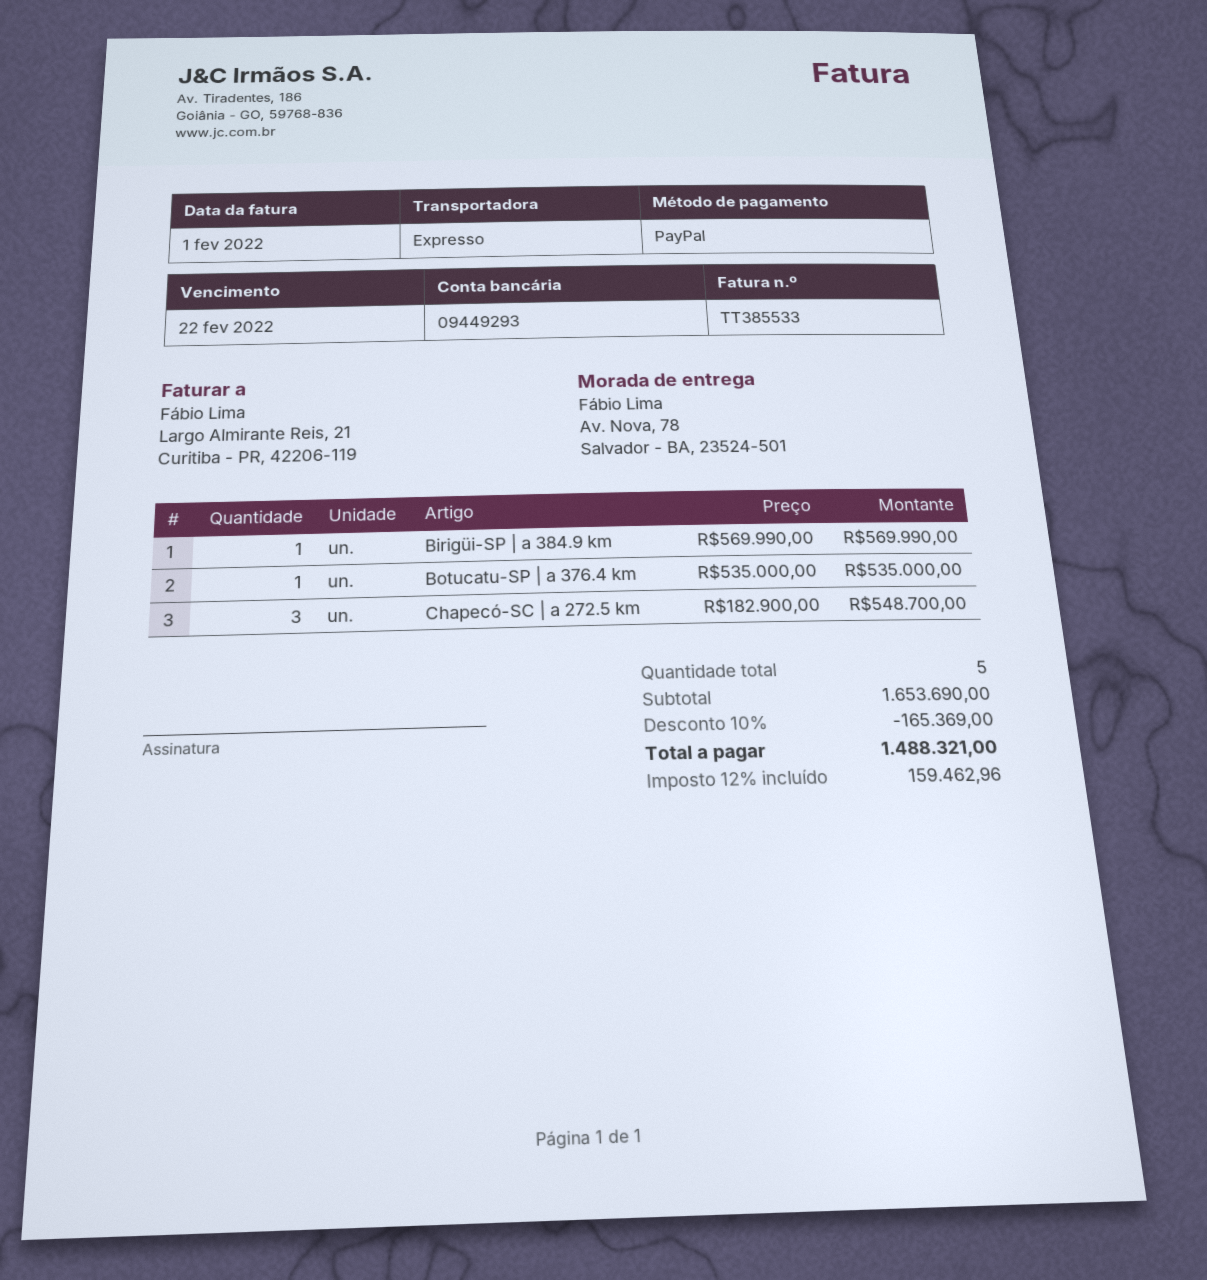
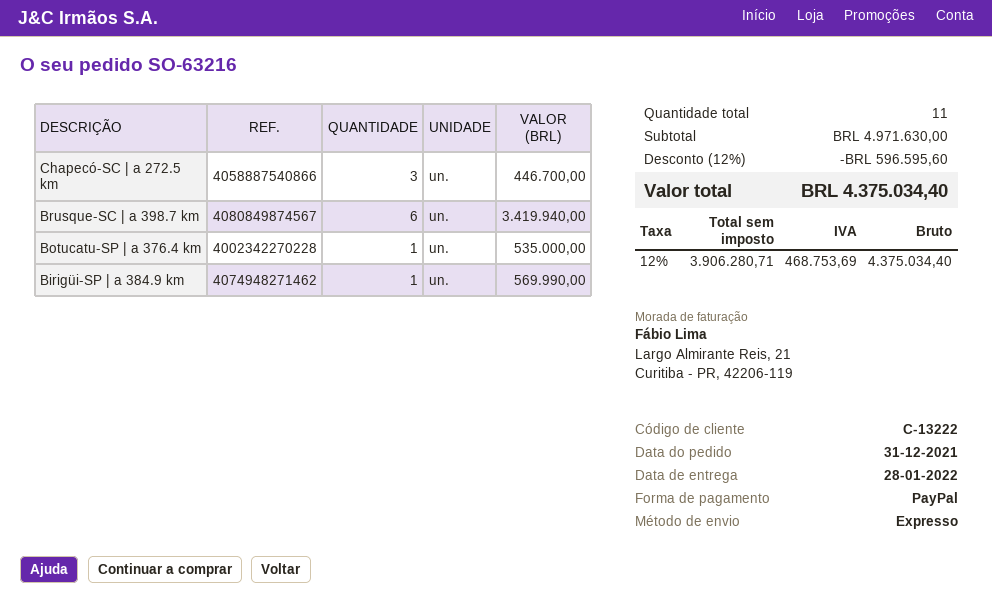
Chapecó-SC | a 272.5 km: 3 for 548700.00 -> 3 for 446700.00
Brusque-SC | a 398.7 km: none -> 6 for 3419940.00
total quantity: 5 -> 11
subtotal: 1653690.00 -> 4971630.00
discount: 10% = 165369.00 -> 12% = 596595.60
tax: 12% = 159462.96 -> 12% = 468753.69
total: 1488321.00 -> 4375034.40

